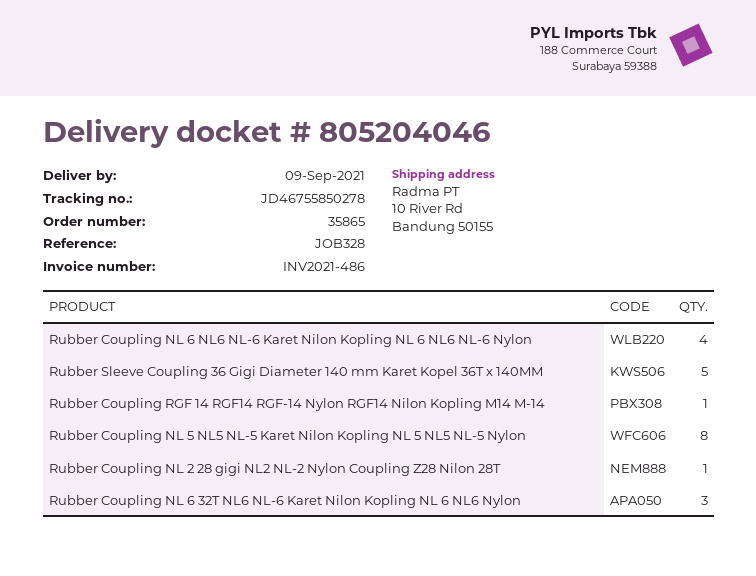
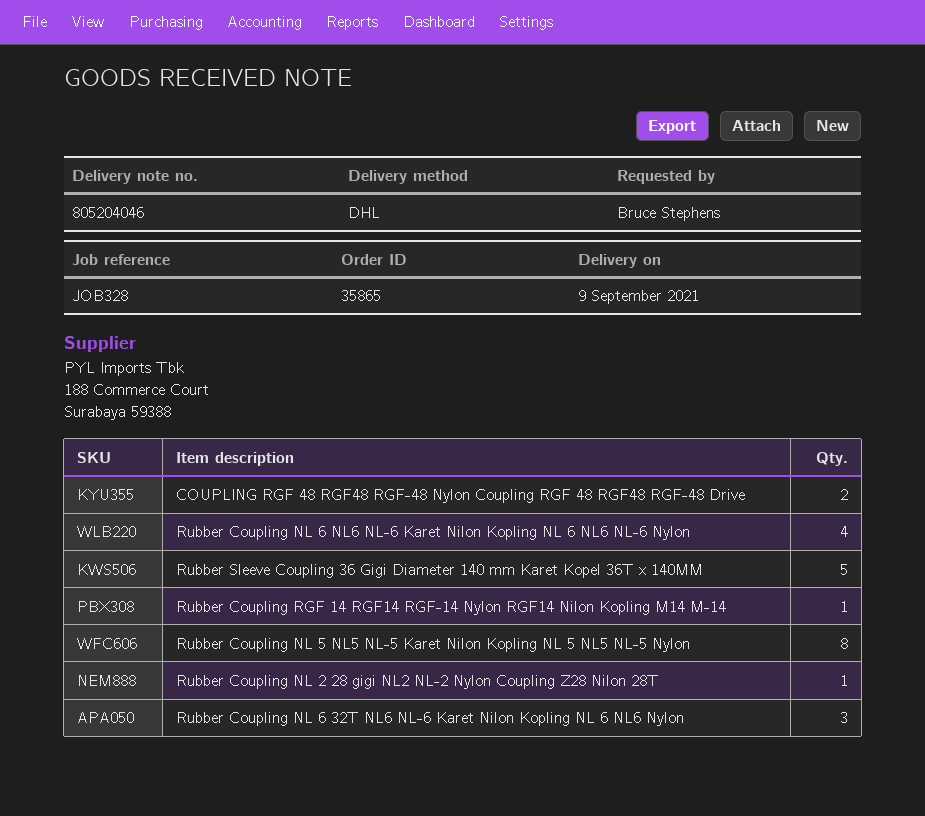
COUPLING RGF 48 RGF48 RGF-48 Nylon Coupling RGF 48 RGF48 RGF-48 Drive: none -> 2

